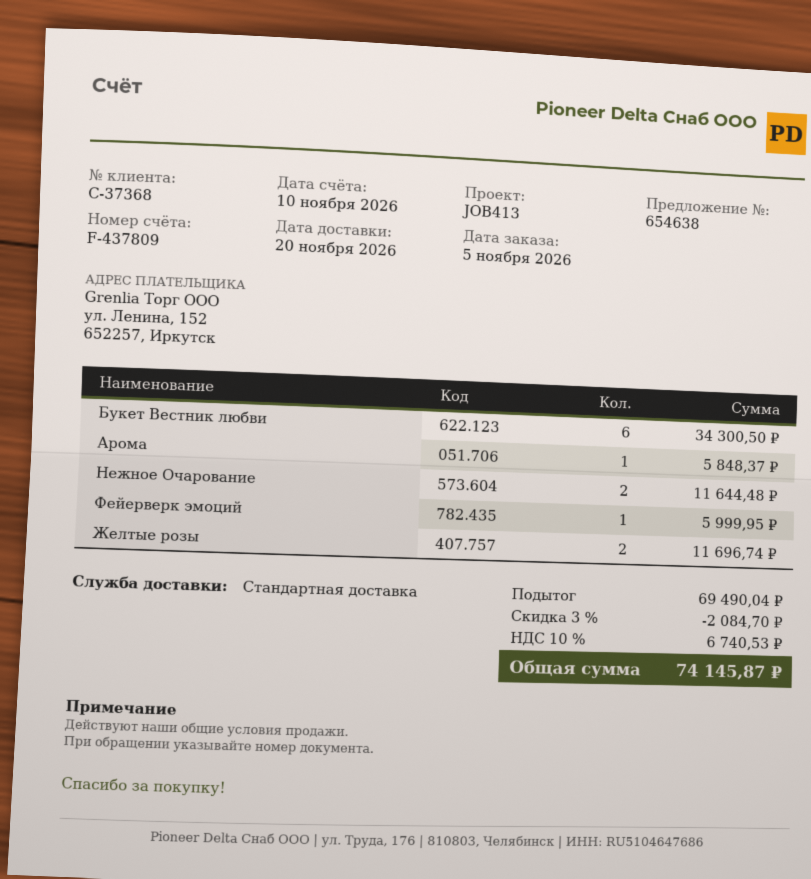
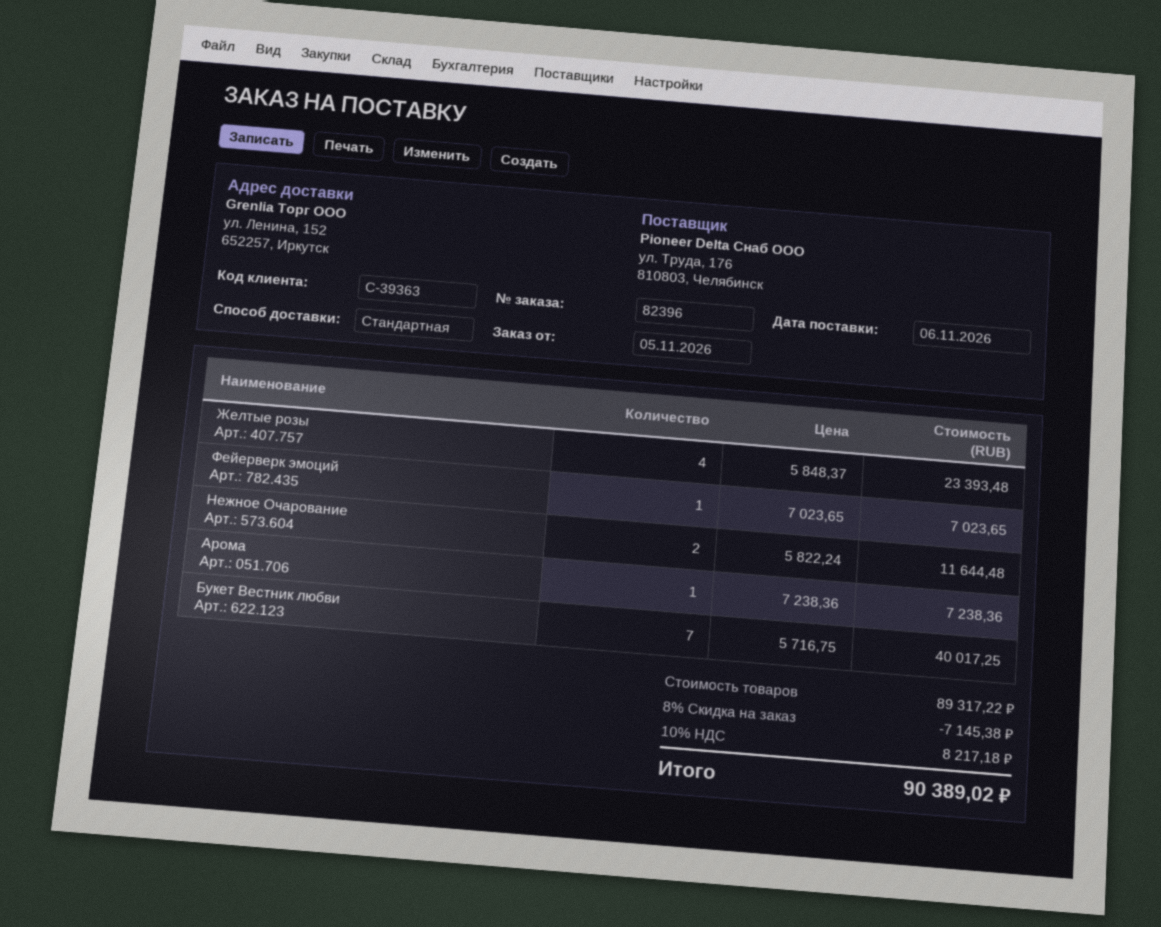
delivery date: 2026-11-20 -> 2026-11-06
customer number: C-37368 -> C-39363
Букет Вестник любви: 6 for 34300.50 -> 7 for 40017.25
Арома: 1 for 5848.37 -> 1 for 7238.36
Фейерверк эмоций: 1 for 5999.95 -> 1 for 7023.65
Желтые розы: 2 for 11696.74 -> 4 for 23393.48
subtotal: 69490.04 -> 89317.22
discount: 3% = 2084.70 -> 8% = 7145.38
tax: 10% = 6740.53 -> 10% = 8217.18
total: 74145.87 -> 90389.02

